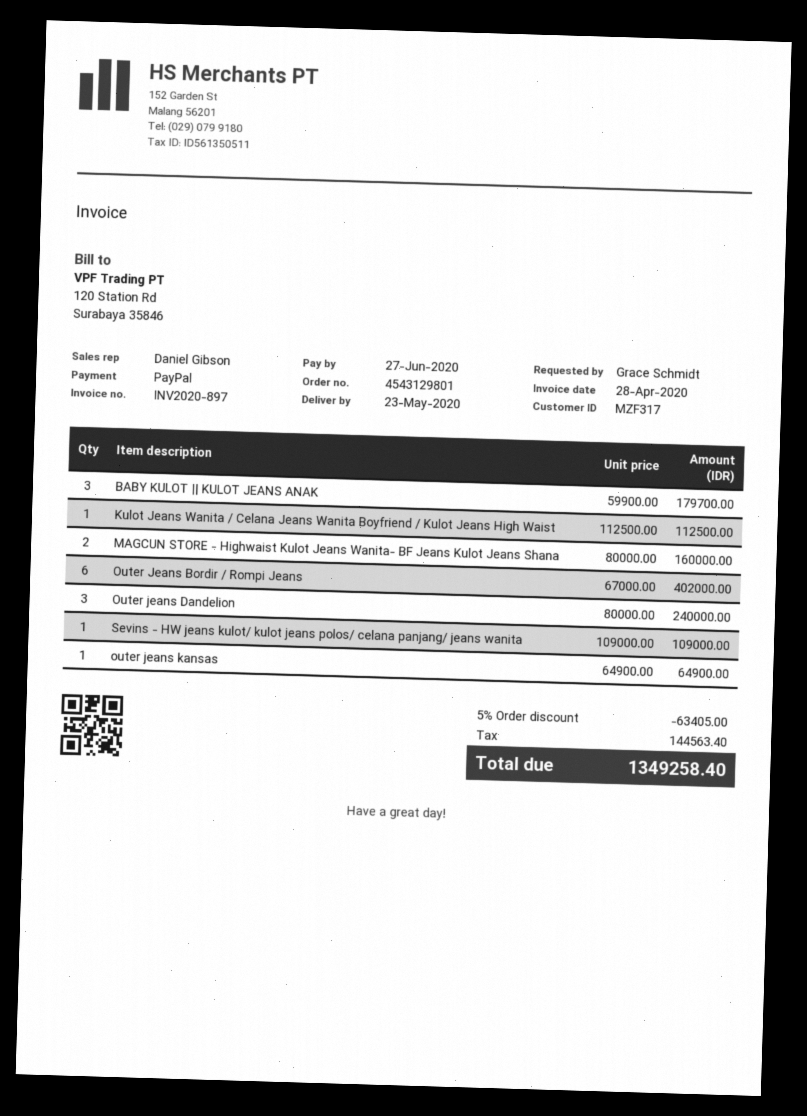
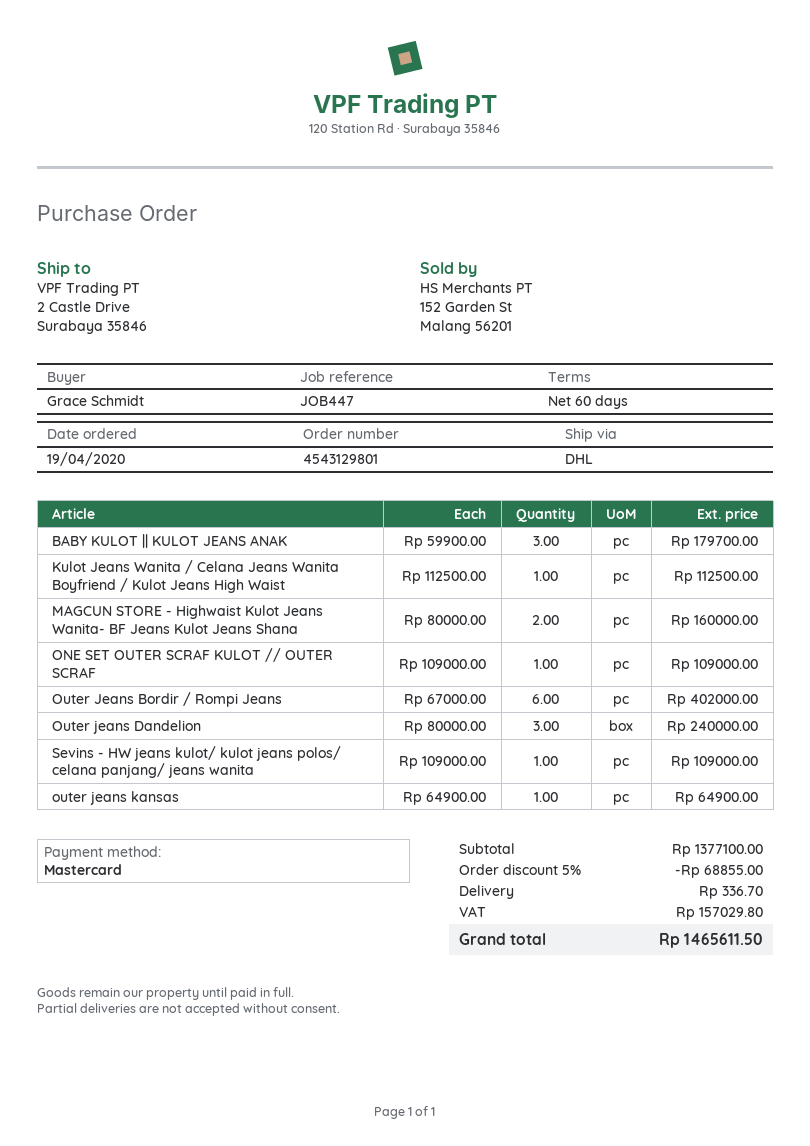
payment method: PayPal -> Mastercard
ONE SET OUTER SCRAF KULOT // OUTER SCRAF: none -> 1 x 109000.00 = 109000.00
discount: 5% = 63405.00 -> 5% = 68855.00
shipping: none -> 336.70
tax: 144563.40 -> 157029.80
total: 1349258.40 -> 1465611.50

